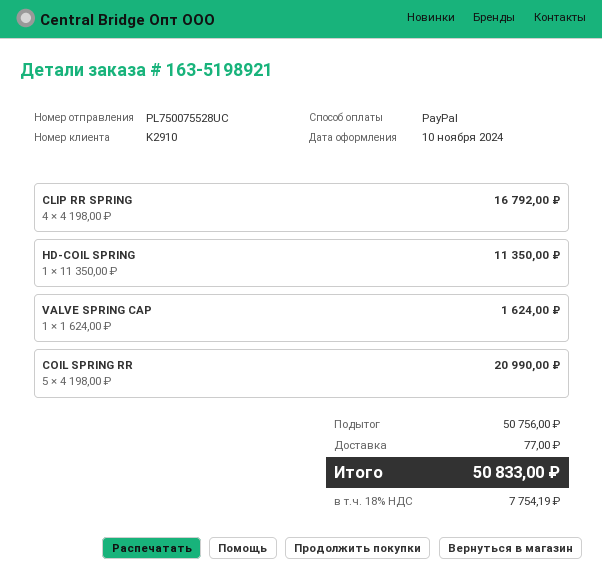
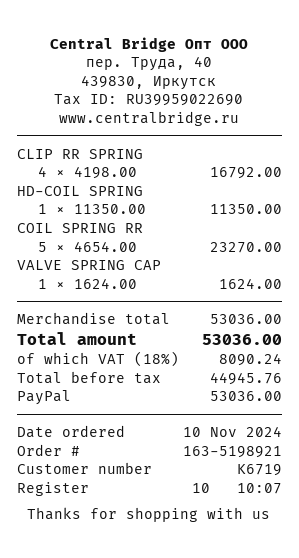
customer number: K2910 -> K6719
COIL SPRING RR: 5 x 4198.00 = 20990.00 -> 5 x 4654.00 = 23270.00
subtotal: 50756.00 -> 53036.00
shipping: 77.00 -> none
tax: 18% = 7754.19 -> 18% = 8090.24
total: 50833.00 -> 53036.00

